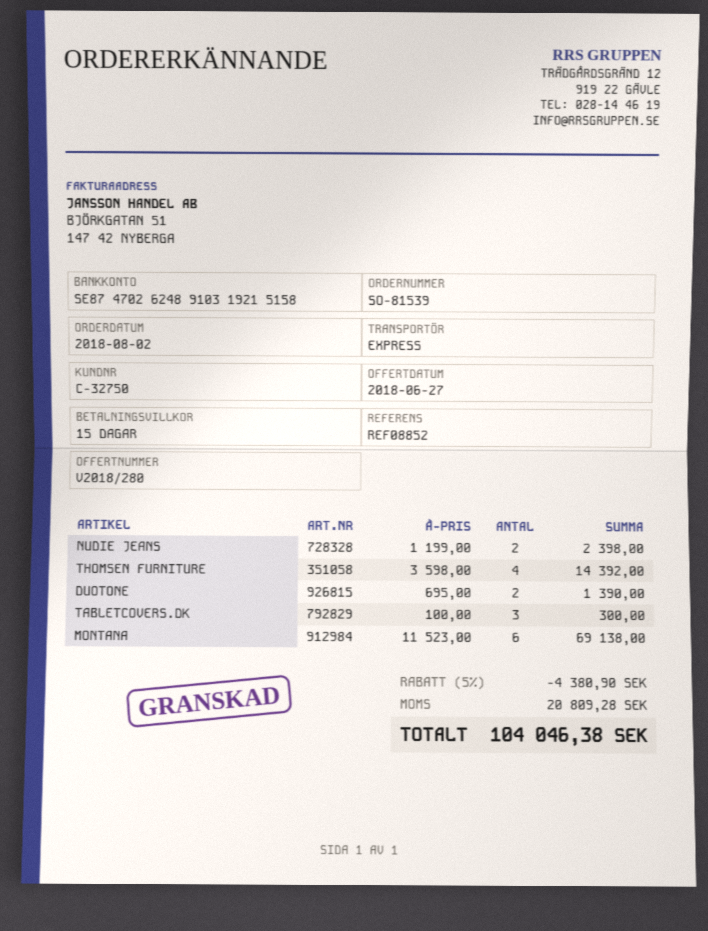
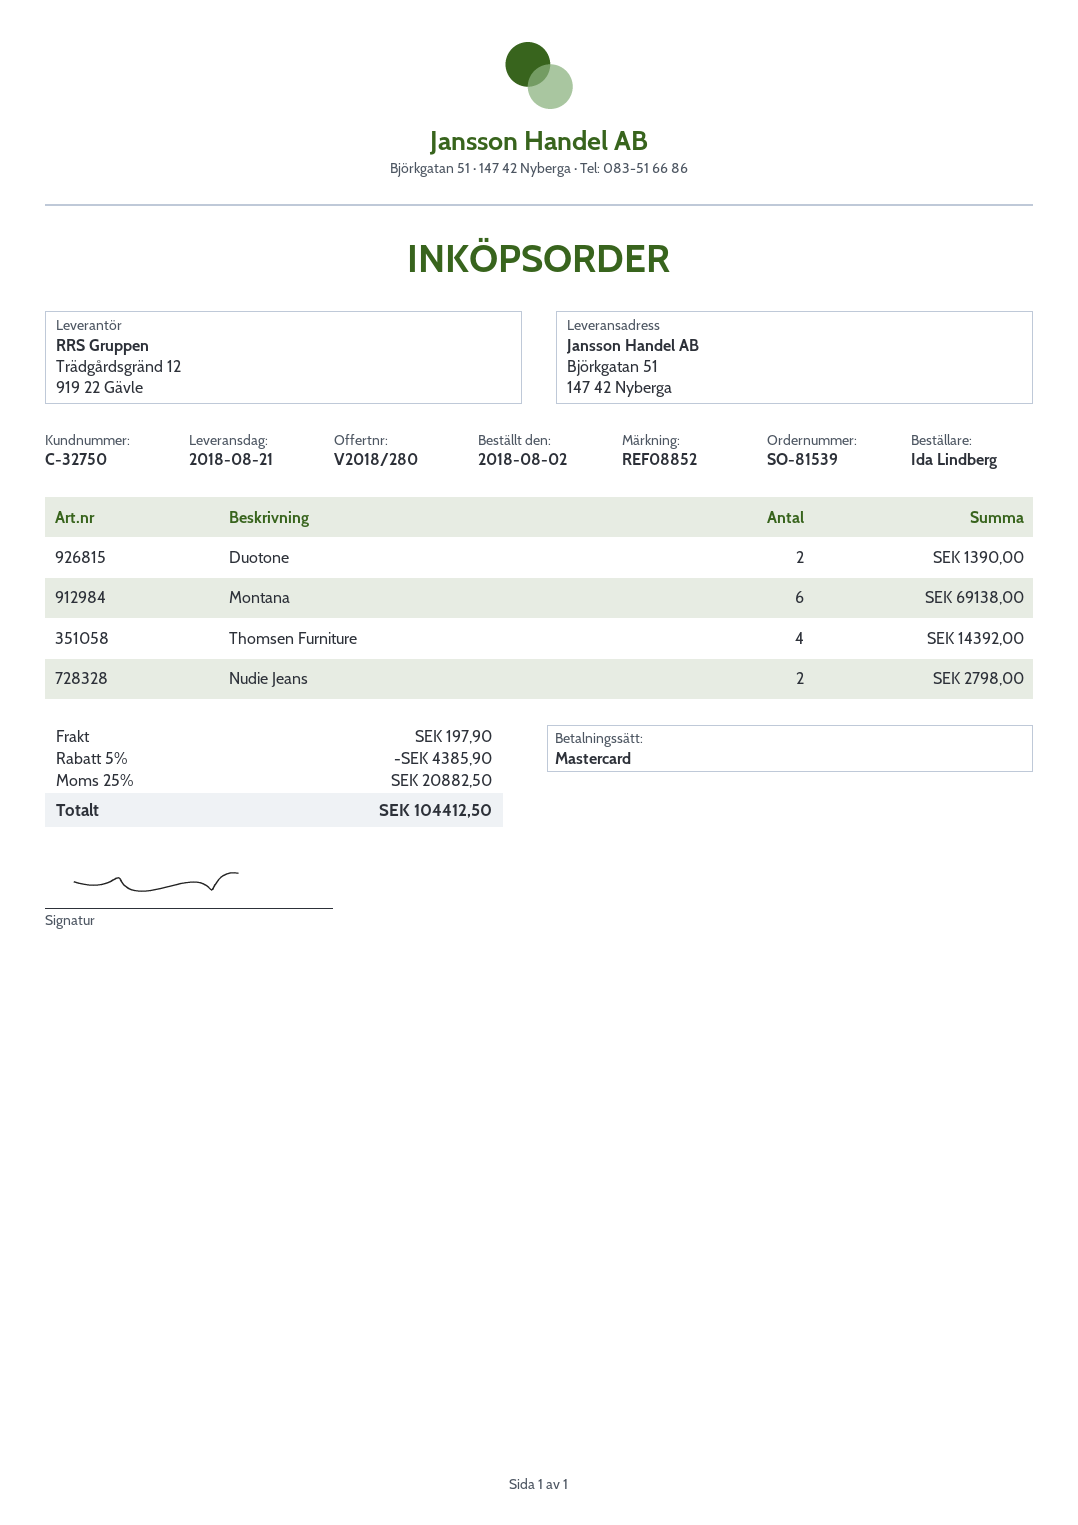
NUDIE JEANS: 2 for 2398.00 -> 2 for 2798.00
TABLETCOVERS.DK: 3 for 300.00 -> none
discount: 5% = 4380.90 -> 5% = 4385.90
shipping: none -> 197.90
tax: 20809.28 -> 20882.50
total: 104046.38 -> 104412.50

